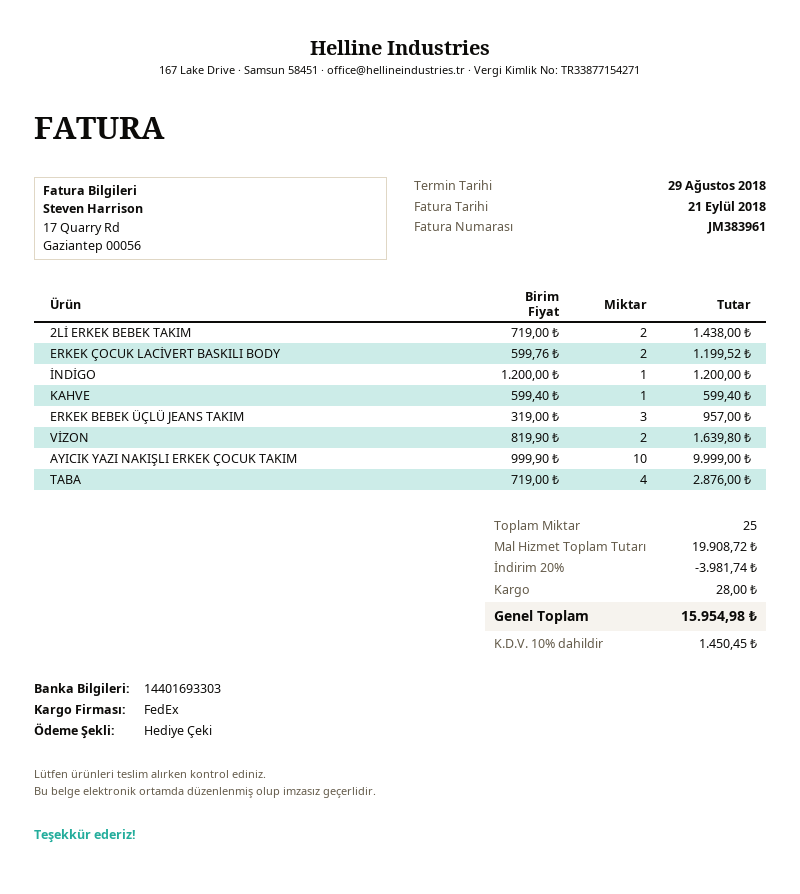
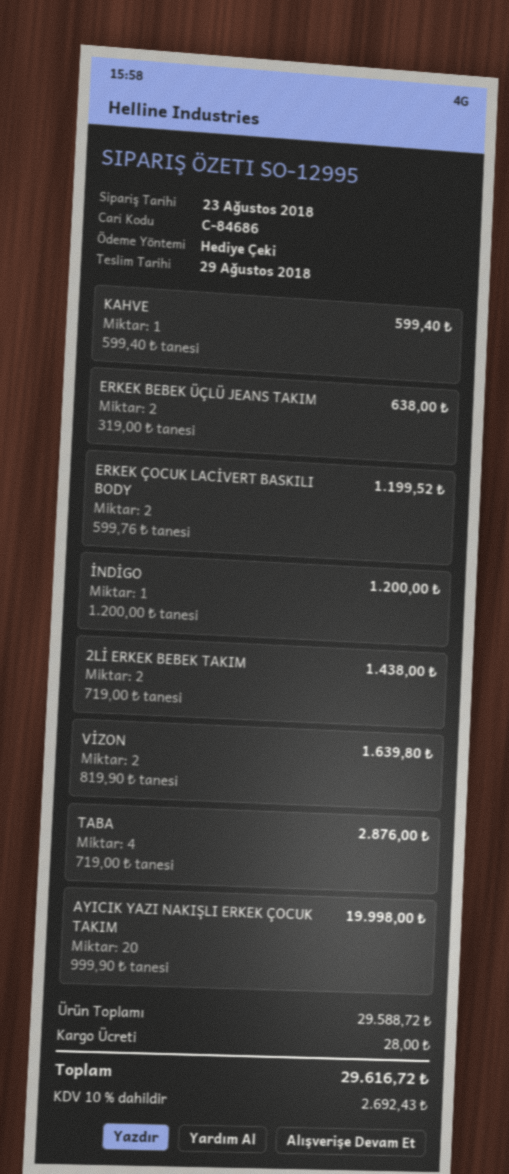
ERKEK BEBEK ÜÇLÜ JEANS TAKIM: 3 x 319.00 = 957.00 -> 2 x 319.00 = 638.00
AYICIK YAZI NAKIŞLI ERKEK ÇOCUK TAKIM: 10 x 999.90 = 9999.00 -> 20 x 999.90 = 19998.00
subtotal: 19908.72 -> 29588.72
discount: 20% = 3981.74 -> none
tax: 10% = 1450.45 -> 10% = 2692.43
total: 15954.98 -> 29616.72

